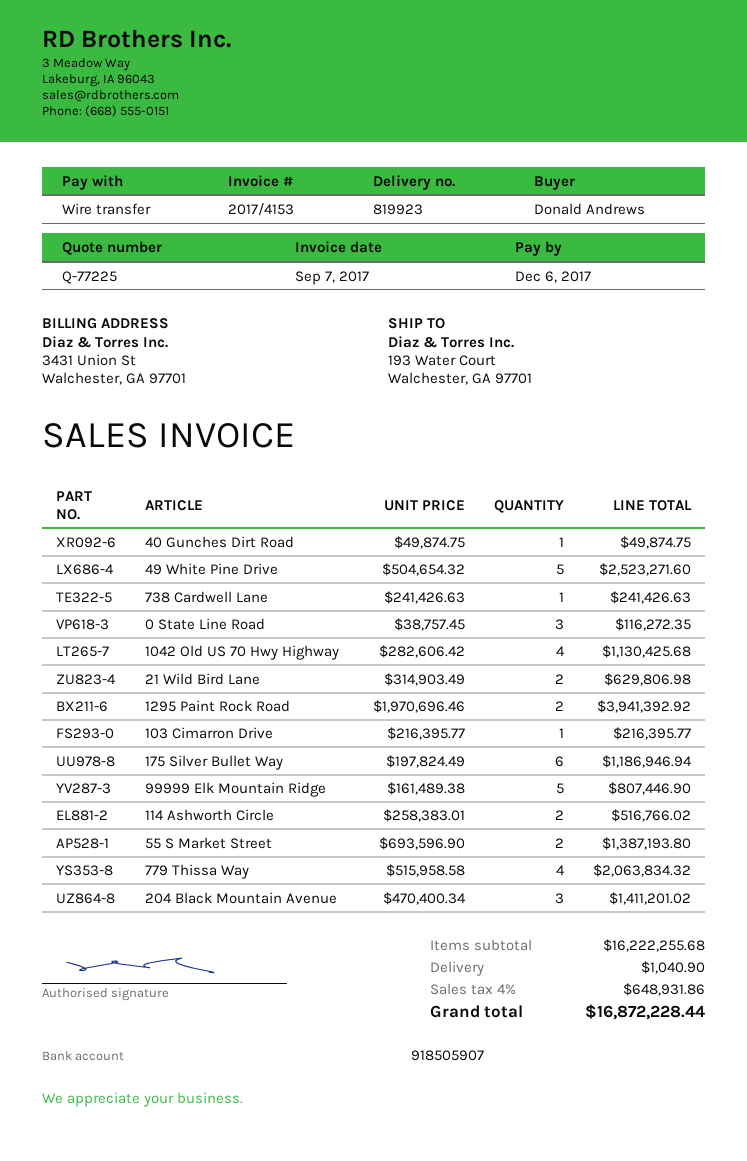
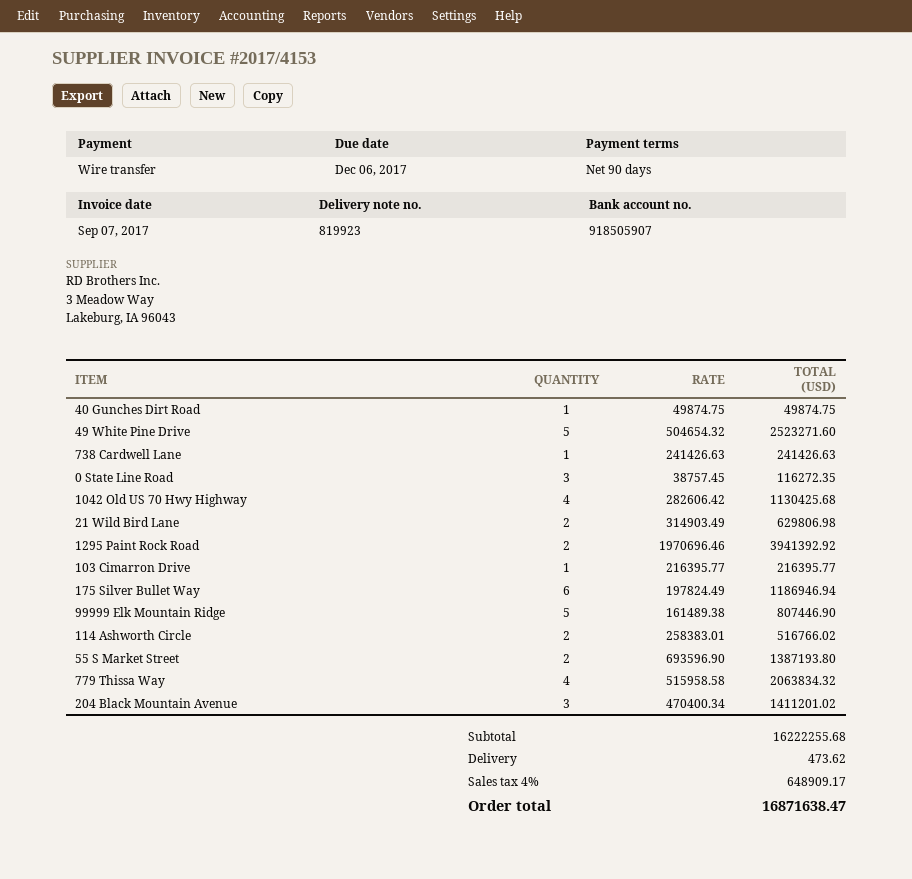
shipping: 1040.90 -> 473.62
tax: 4% = 648931.86 -> 4% = 648909.17
total: 16872228.44 -> 16871638.47

